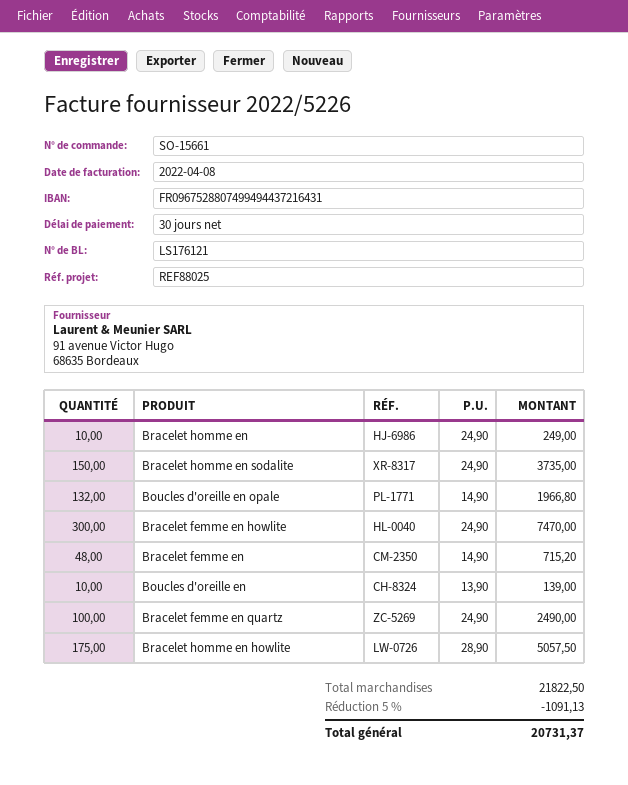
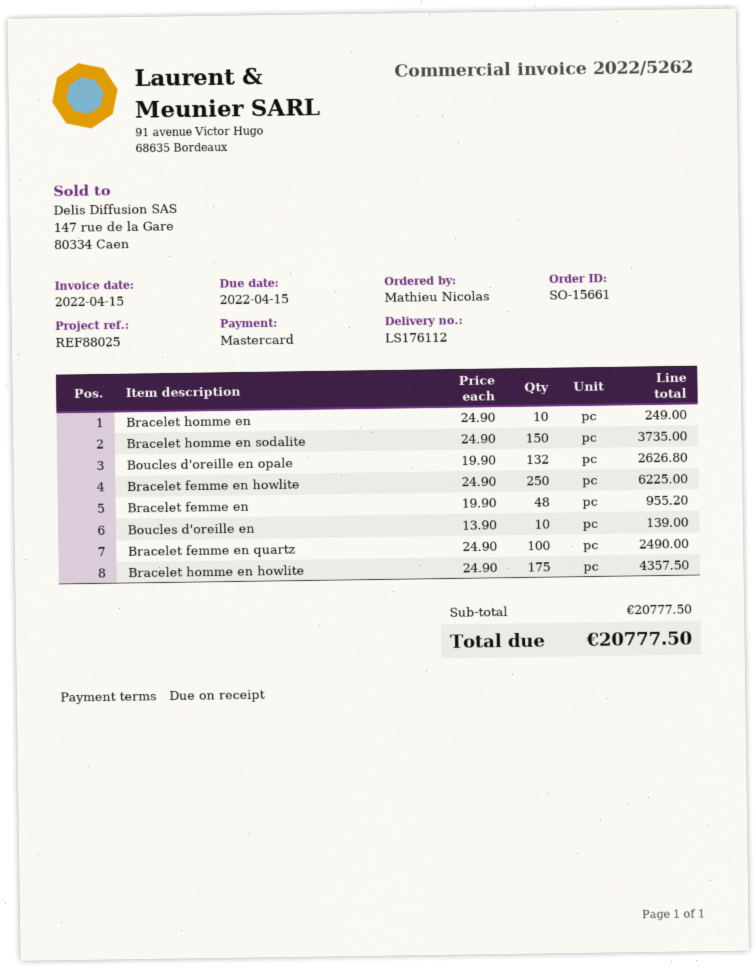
delivery note number: LS176121 -> LS176112
invoice number: 2022/5226 -> 2022/5262
invoice date: 2022-04-08 -> 2022-04-15
payment terms: 30 days -> on receipt
Boucles d'oreille en opale: 132 x 14.90 = 1966.80 -> 132 x 19.90 = 2626.80
Bracelet femme en howlite: 300 x 24.90 = 7470.00 -> 250 x 24.90 = 6225.00
Bracelet femme en: 48 x 14.90 = 715.20 -> 48 x 19.90 = 955.20
Bracelet homme en howlite: 175 x 28.90 = 5057.50 -> 175 x 24.90 = 4357.50
subtotal: 21822.50 -> 20777.50
discount: 5% = 1091.13 -> none
total: 20731.37 -> 20777.50

